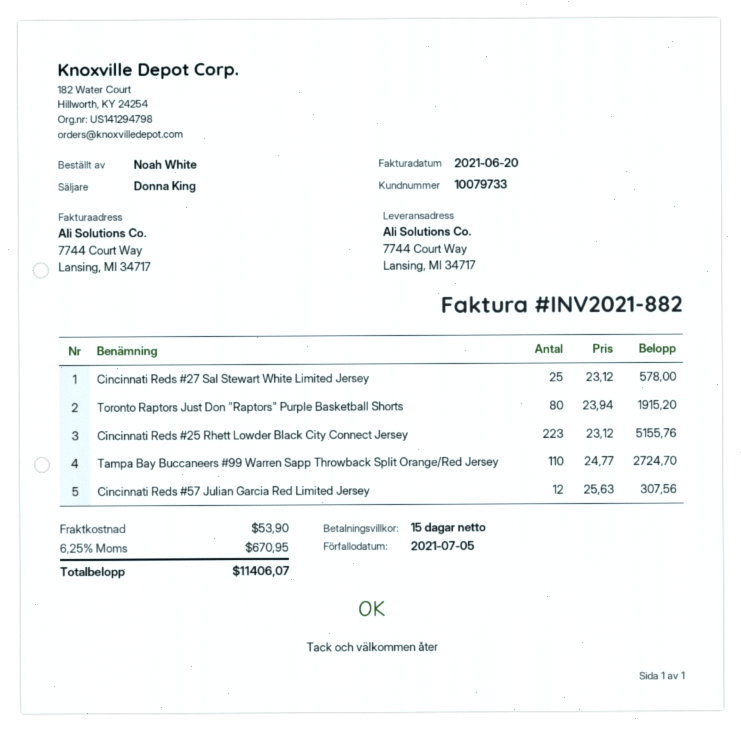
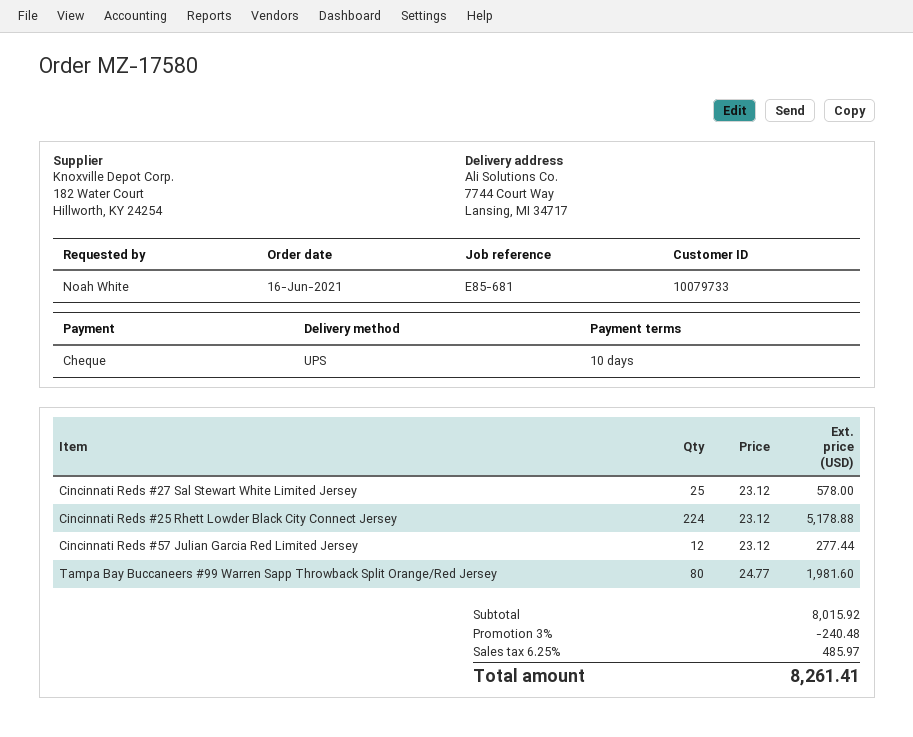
payment terms: 15 days -> 10 days
Toronto Raptors Just Don "Raptors" Purple Basketball Shorts: 80 x 23.94 = 1915.20 -> none
Cincinnati Reds #25 Rhett Lowder Black City Connect Jersey: 223 x 23.12 = 5155.76 -> 224 x 23.12 = 5178.88
Tampa Bay Buccaneers #99 Warren Sapp Throwback Split Orange/Red Jersey: 110 x 24.77 = 2724.70 -> 80 x 24.77 = 1981.60
Cincinnati Reds #57 Julian Garcia Red Limited Jersey: 12 x 25.63 = 307.56 -> 12 x 23.12 = 277.44
discount: none -> 3% = 240.48
shipping: 53.90 -> none
tax: 6.25% = 670.95 -> 6.25% = 485.97
total: 11406.07 -> 8261.41

